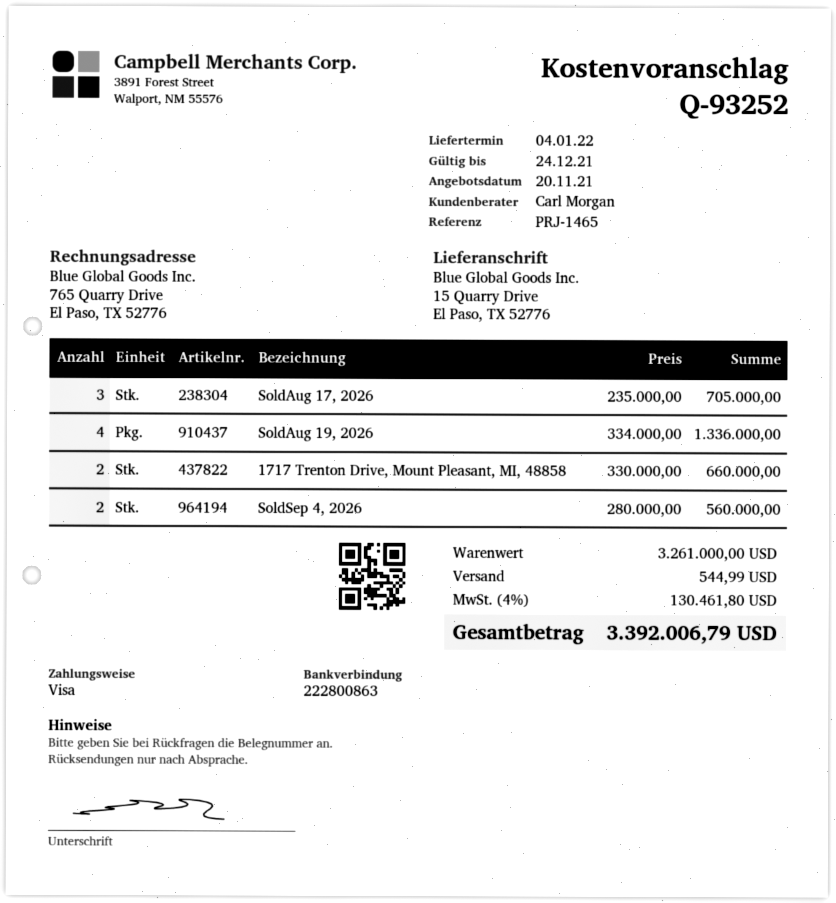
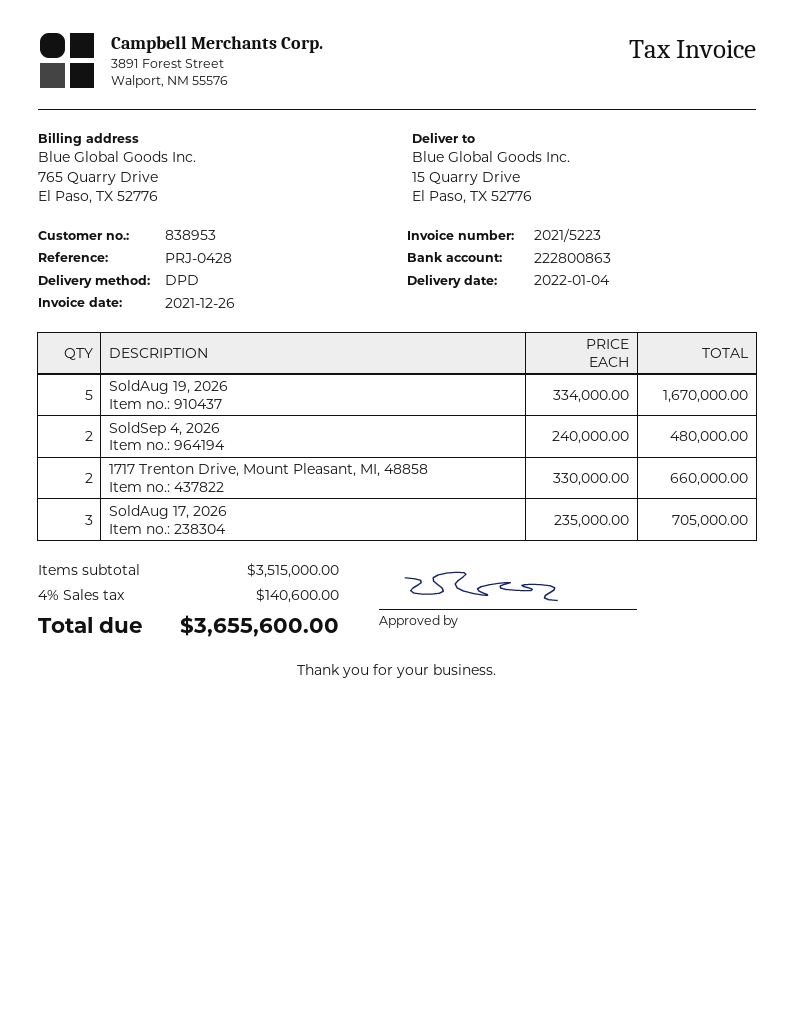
reference: PRJ-1465 -> PRJ-0428
SoldAug 19, 2026: 4 x 334000.00 = 1336000.00 -> 5 x 334000.00 = 1670000.00
SoldSep 4, 2026: 2 x 280000.00 = 560000.00 -> 2 x 240000.00 = 480000.00
subtotal: 3261000.00 -> 3515000.00
shipping: 544.99 -> none
tax: 4% = 130461.80 -> 4% = 140600.00
total: 3392006.79 -> 3655600.00

